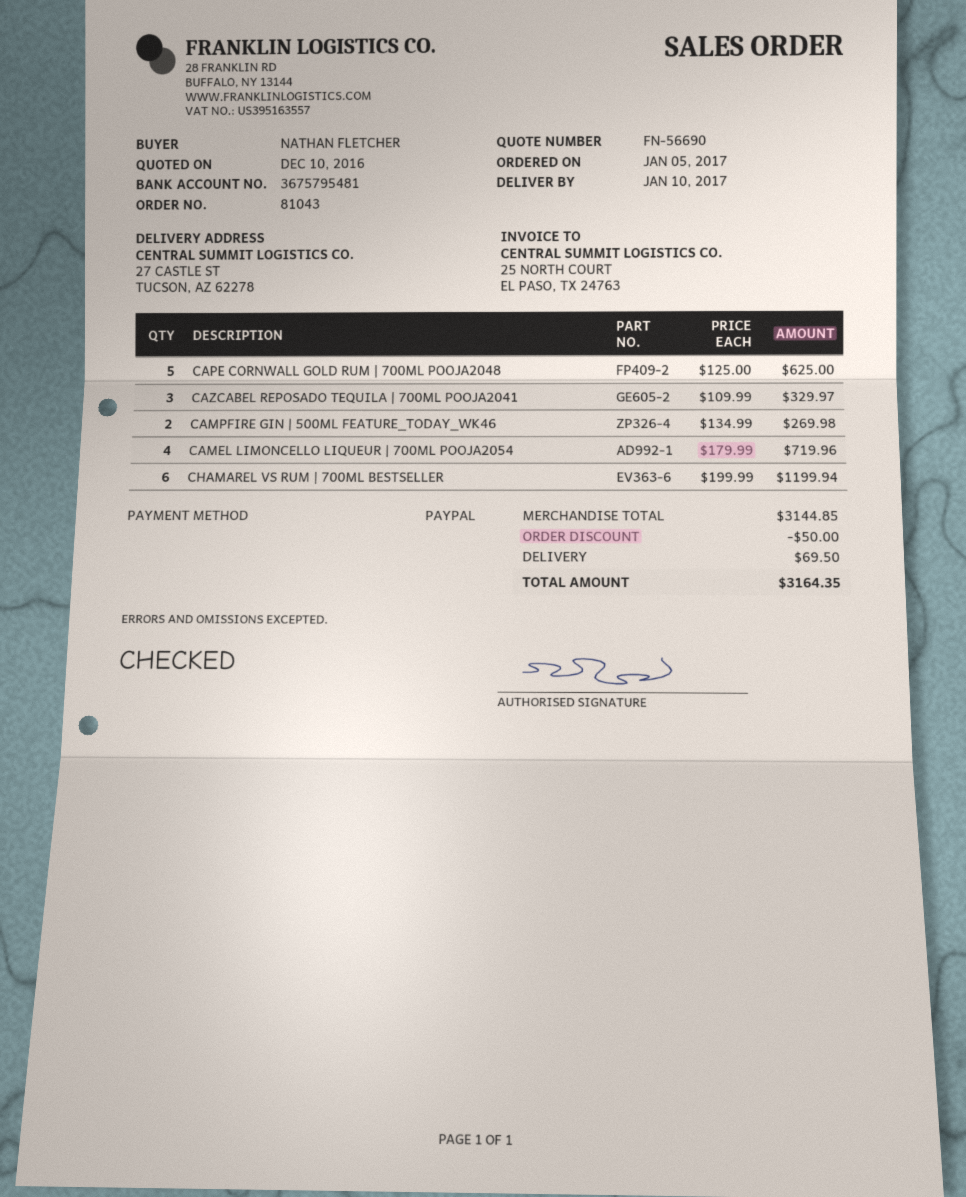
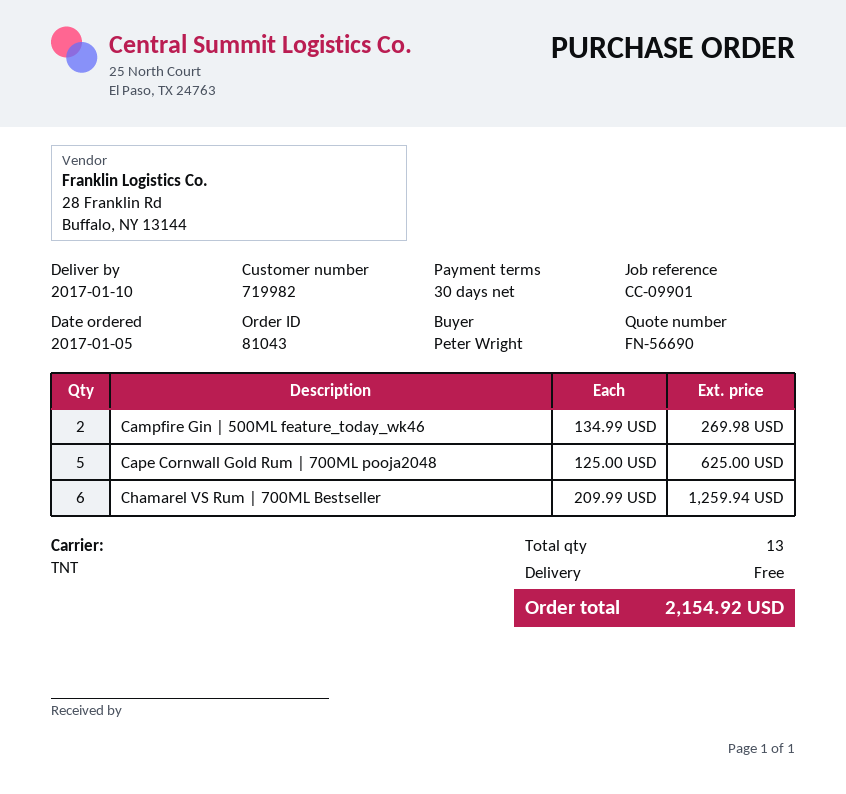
ordered by: NATHAN FLETCHER -> Peter Wright
CAZCABEL REPOSADO TEQUILA | 700ML POOJA2041: 3 x 109.99 = 329.97 -> none
CAMEL LIMONCELLO LIQUEUR | 700ML POOJA2054: 4 x 179.99 = 719.96 -> none
CHAMAREL VS RUM | 700ML BESTSELLER: 6 x 199.99 = 1199.94 -> 6 x 209.99 = 1259.94
discount: 50.00 -> none
shipping: 69.50 -> 0.00
total: 3164.35 -> 2154.92

